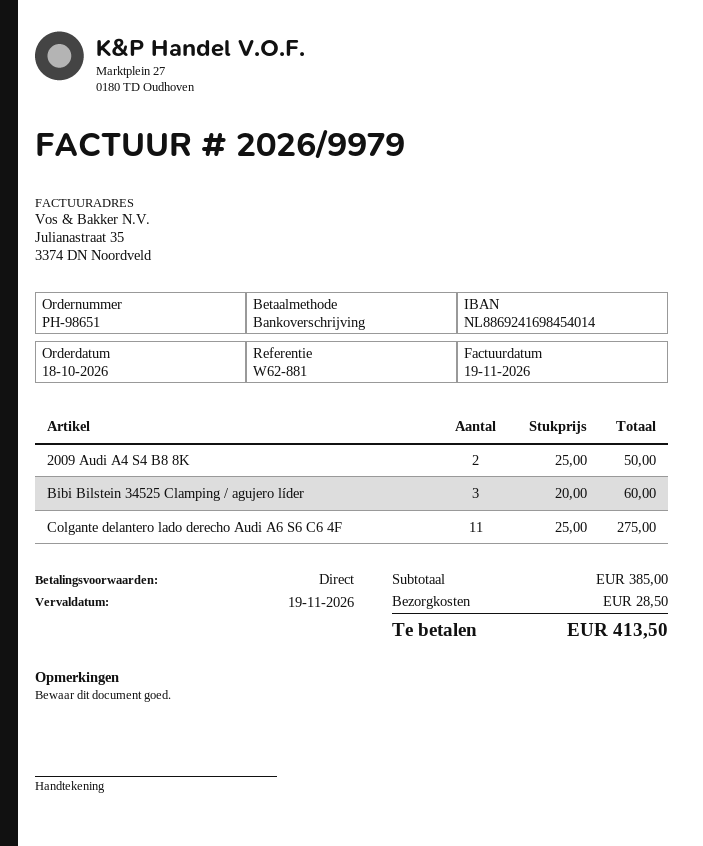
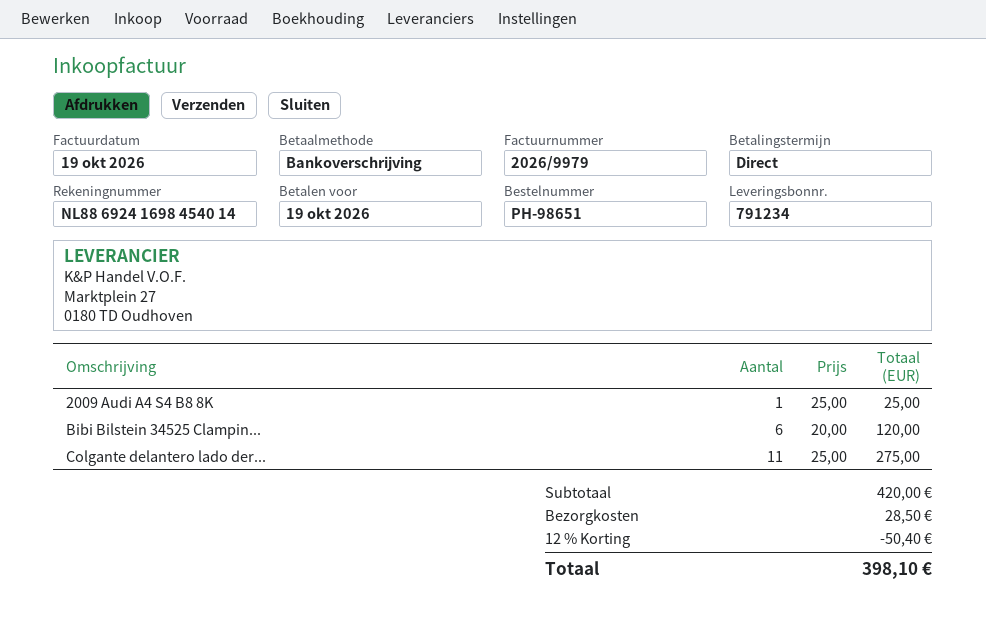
invoice date: 2026-11-19 -> 2026-10-19
due date: 2026-11-19 -> 2026-10-19
2009 Audi A4 S4 B8 8K: 2 x 25.00 = 50.00 -> 1 x 25.00 = 25.00
Bibi Bilstein 34525 Clamping / agujero líder: 3 x 20.00 = 60.00 -> 6 x 20.00 = 120.00
subtotal: 385.00 -> 420.00
discount: none -> 12% = 50.40
total: 413.50 -> 398.10

